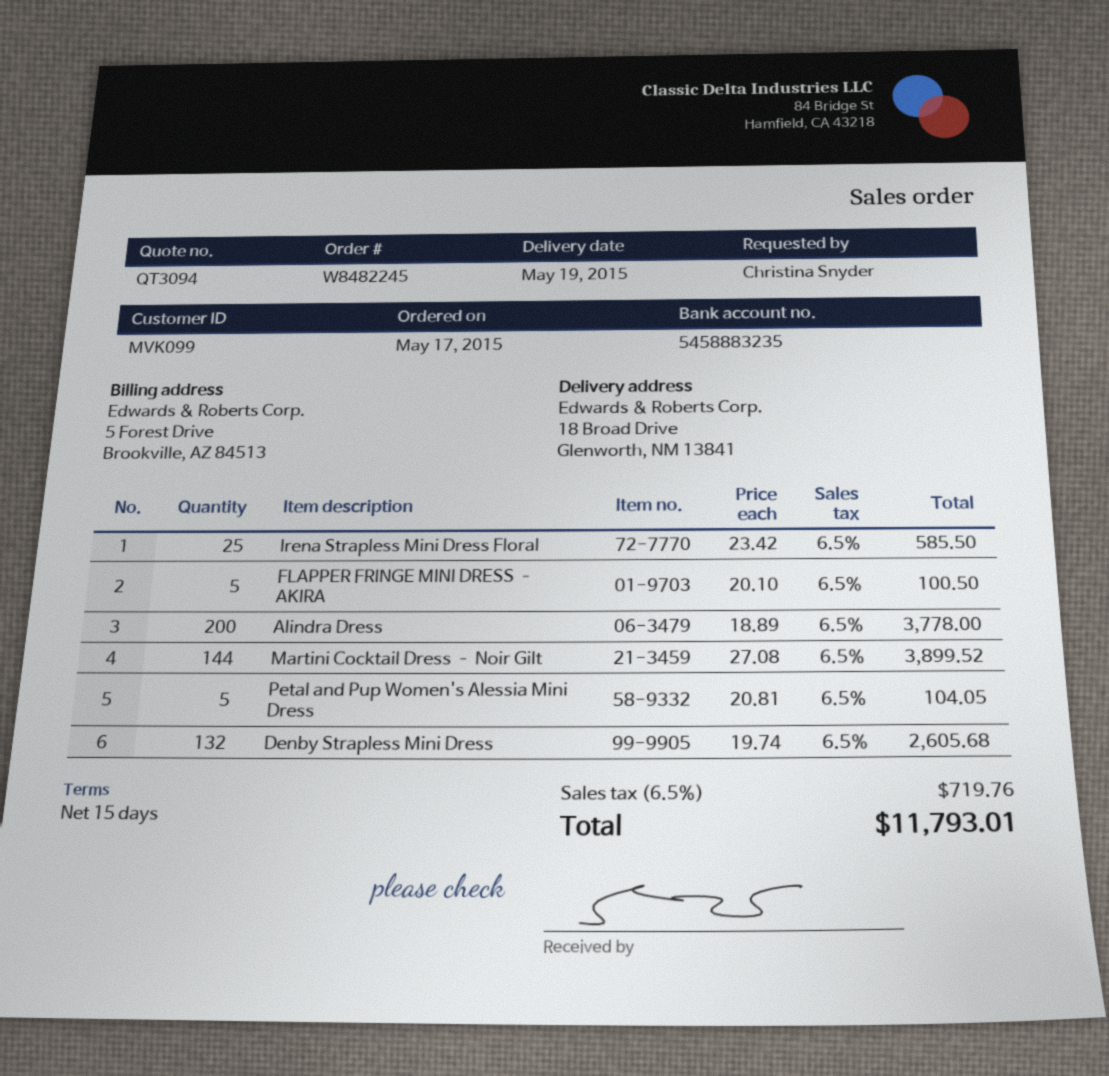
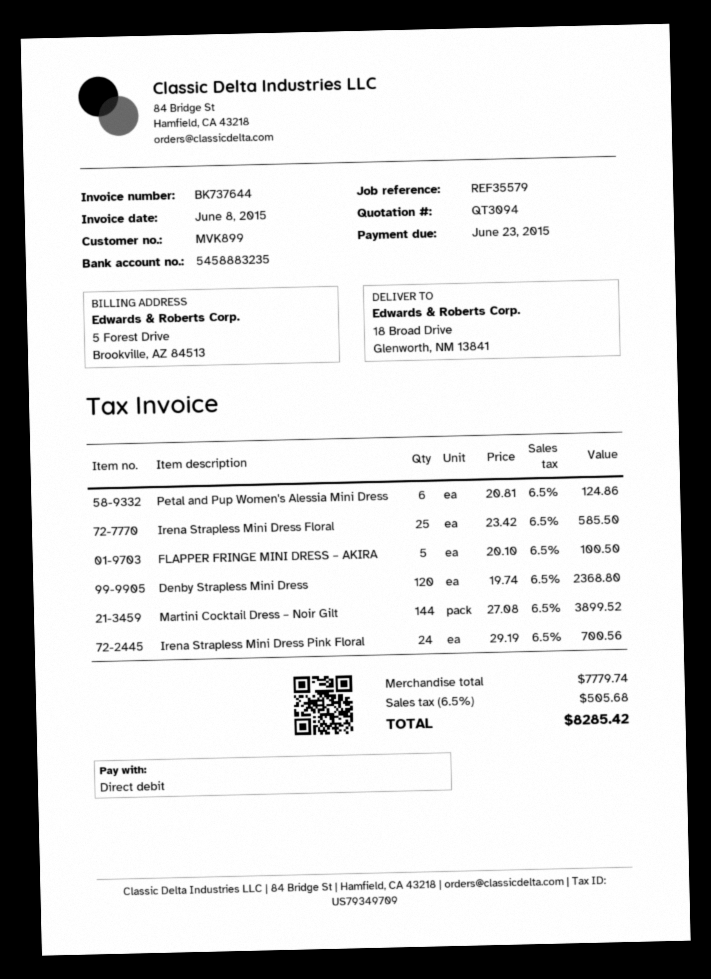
customer number: MVK099 -> MVK899
Alindra Dress: 200 x 18.89 = 3778.00 -> none
Petal and Pup Women's Alessia Mini Dress: 5 x 20.81 = 104.05 -> 6 x 20.81 = 124.86
Denby Strapless Mini Dress: 132 x 19.74 = 2605.68 -> 120 x 19.74 = 2368.80
Irena Strapless Mini Dress Pink Floral: none -> 24 x 29.19 = 700.56
tax: 6.5% = 719.76 -> 6.5% = 505.68
total: 11793.01 -> 8285.42

